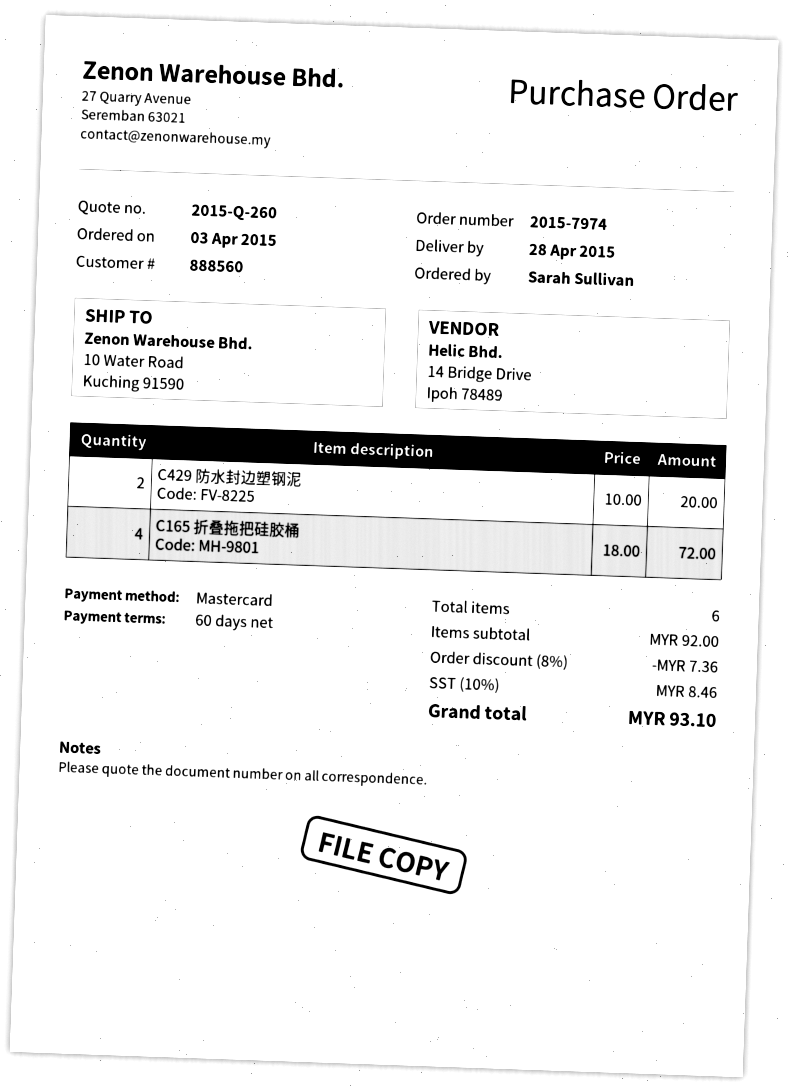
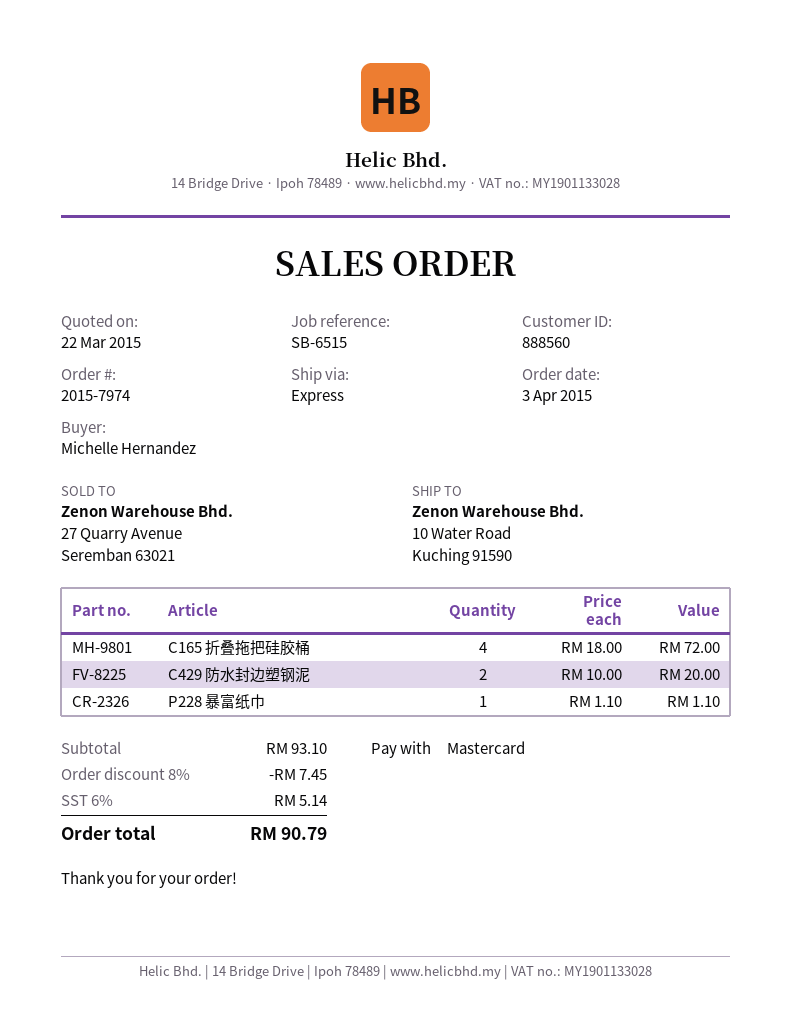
ordered by: Sarah Sullivan -> Michelle Hernandez
P228 暴富纸巾: none -> 1 x 1.10 = 1.10
subtotal: 92.00 -> 93.10
discount: 8% = 7.36 -> 8% = 7.45
tax: 10% = 8.46 -> 6% = 5.14
total: 93.10 -> 90.79

